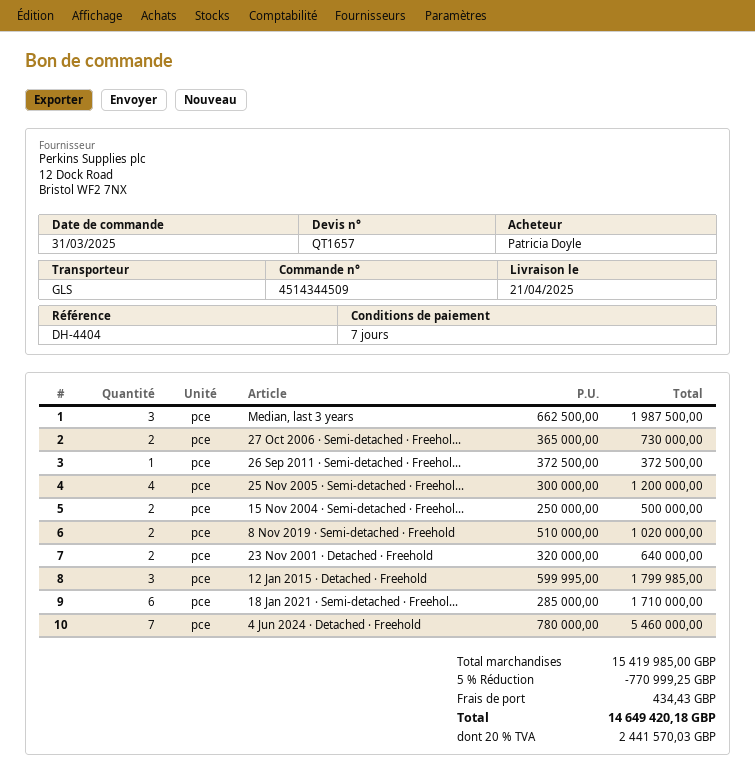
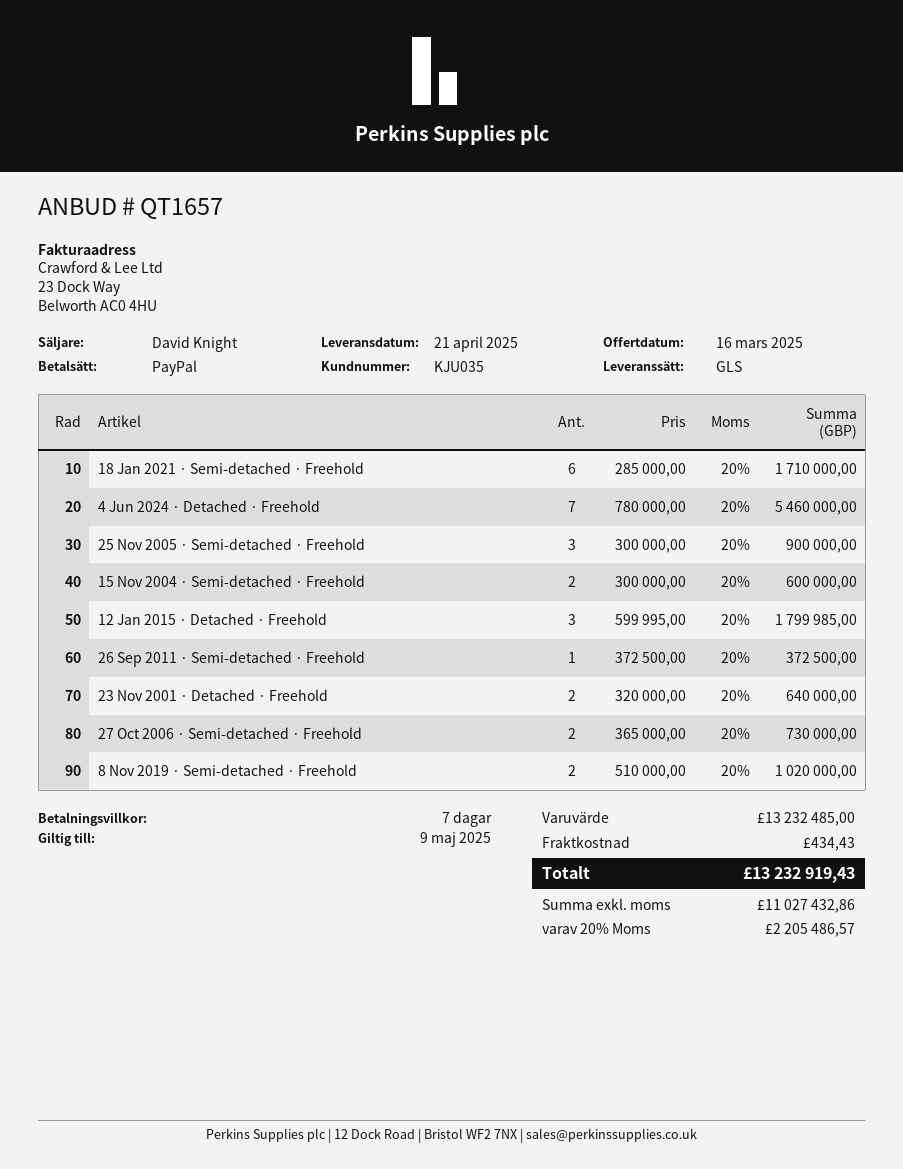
Median, last 3 years: 3 x 662500.00 = 1987500.00 -> none
25 Nov 2005 · Semi-detached · Freehol...: 4 x 300000.00 = 1200000.00 -> 3 x 300000.00 = 900000.00
15 Nov 2004 · Semi-detached · Freehol...: 2 x 250000.00 = 500000.00 -> 2 x 300000.00 = 600000.00
subtotal: 15419985.00 -> 13232485.00
discount: 5% = 770999.25 -> none
tax: 20% = 2441570.03 -> 20% = 2205486.57
total: 14649420.18 -> 13232919.43

